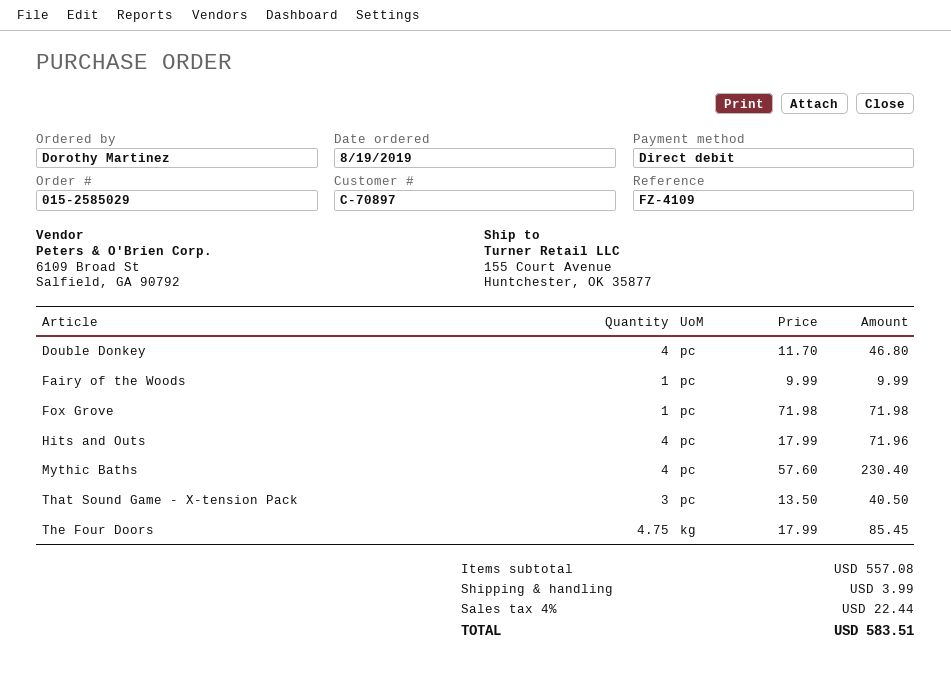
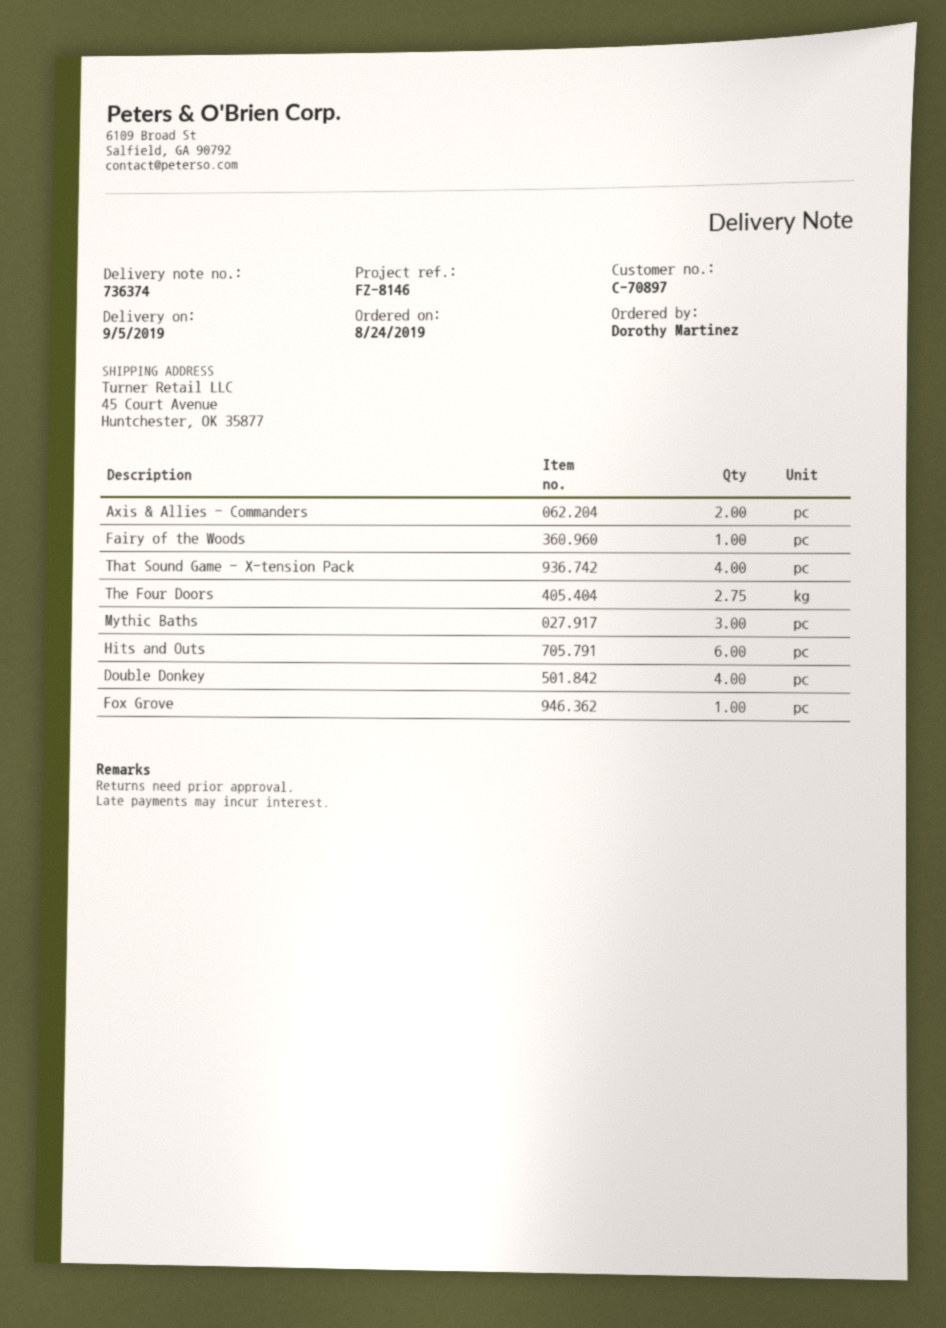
order date: 2019-08-19 -> 2019-08-24
reference: FZ-4109 -> FZ-8146
ship to: 155 Court Avenue, Huntchester, OK 35877 -> 45 Court Avenue, Huntchester, OK 35877
Hits and Outs: 4 -> 6
Mythic Baths: 4 -> 3
That Sound Game - X-tension Pack: 3 -> 4
The Four Doors: 4.75 -> 2.75
Axis & Allies - Commanders: none -> 2

